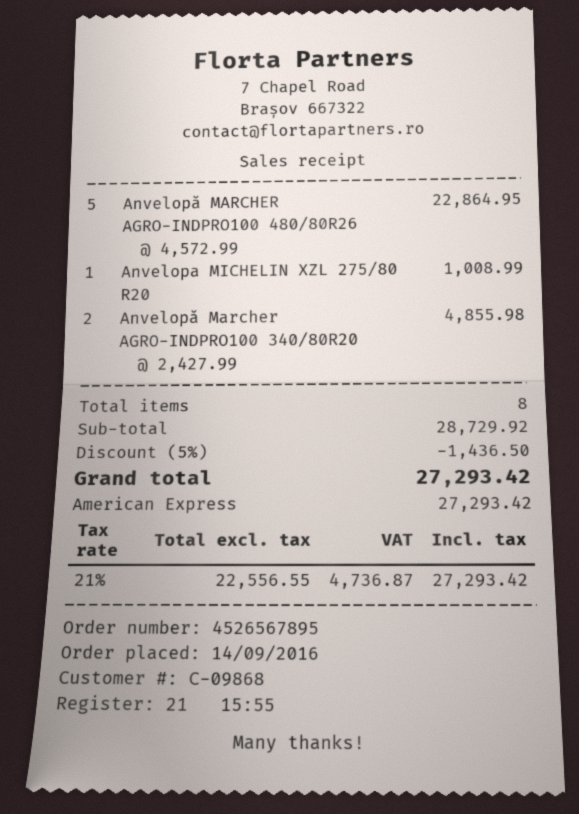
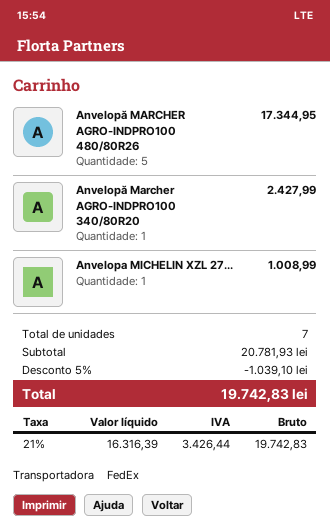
Anvelopă MARCHER AGRO-INDPRO100 480/80R26: 5 for 22864.95 -> 5 for 17344.95
Anvelopă Marcher AGRO-INDPRO100 340/80R20: 2 for 4855.98 -> 1 for 2427.99
total quantity: 8 -> 7
subtotal: 28729.92 -> 20781.93
discount: 5% = 1436.50 -> 5% = 1039.10
net: 22556.55 -> 16316.39
tax: 21% = 4736.87 -> 21% = 3426.44
total: 27293.42 -> 19742.83

